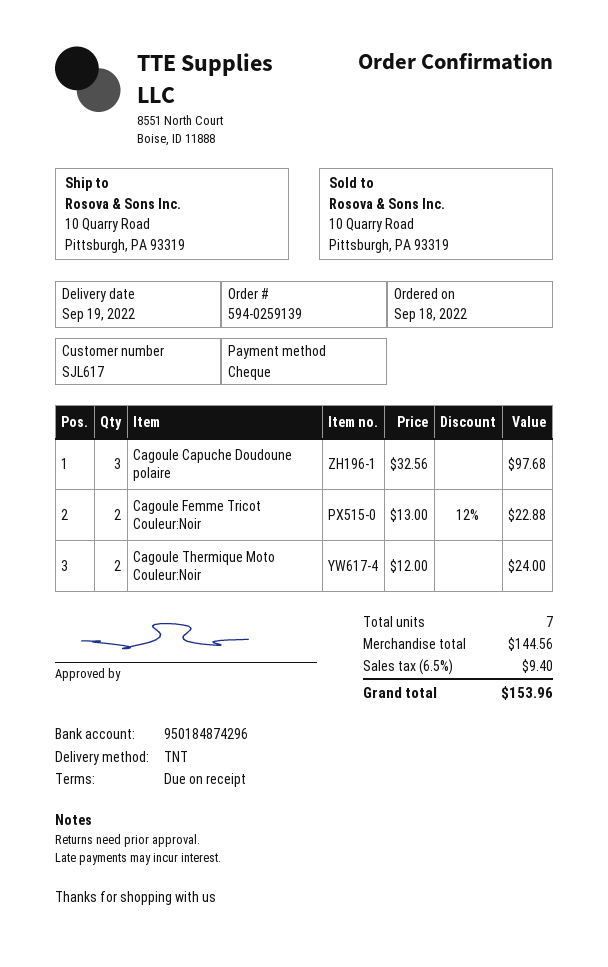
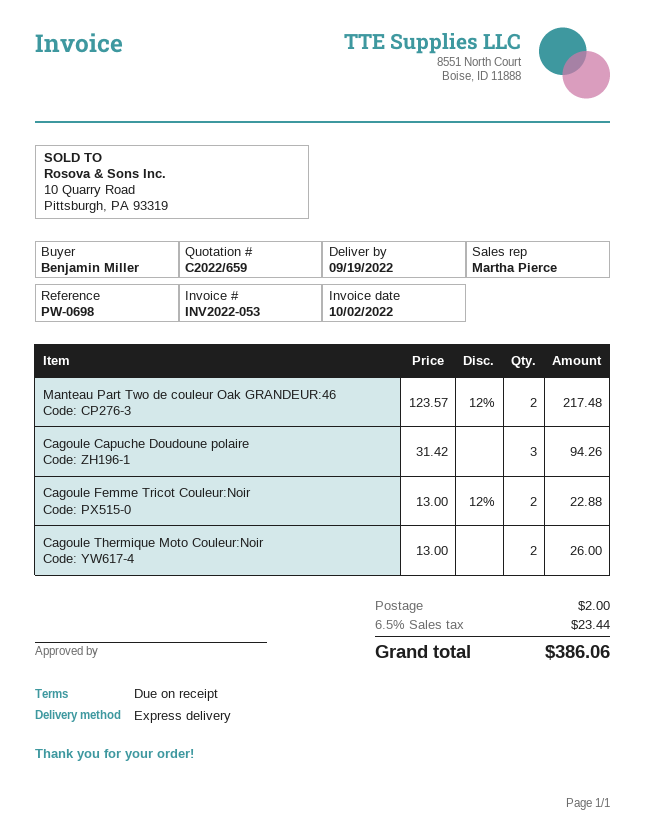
shipping method: TNT -> express
Cagoule Capuche Doudoune polaire: 3 x 32.56 = 97.68 -> 3 x 31.42 = 94.26
Cagoule Thermique Moto Couleur:Noir: 2 x 12.00 = 24.00 -> 2 x 13.00 = 26.00
Manteau Part Two de couleur Oak GRANDEUR:46: none -> 2 x 123.57 - 12% = 217.48
shipping: none -> 2.00
tax: 6.5% = 9.40 -> 6.5% = 23.44
total: 153.96 -> 386.06

